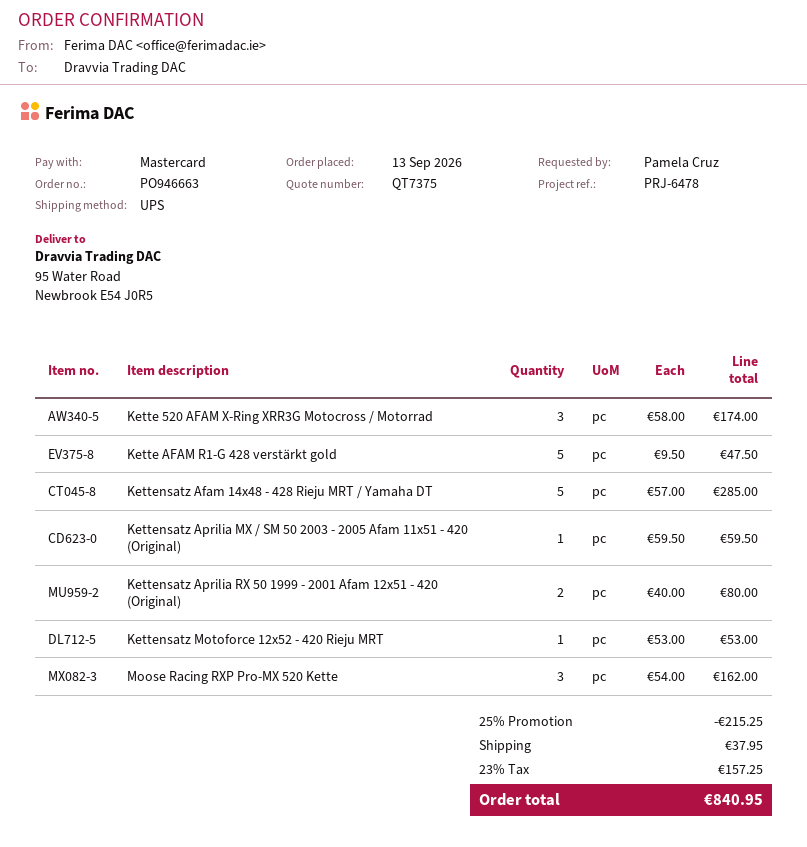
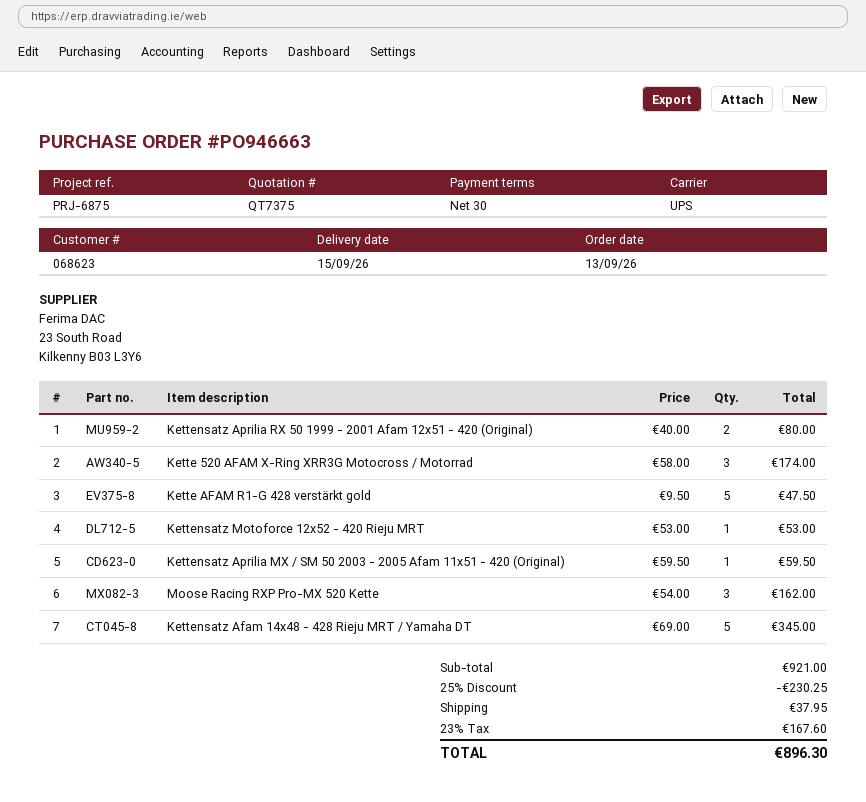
reference: PRJ-6478 -> PRJ-6875
Kettensatz Afam 14x48 - 428 Rieju MRT / Yamaha DT: 5 x 57.00 = 285.00 -> 5 x 69.00 = 345.00
discount: 25% = 215.25 -> 25% = 230.25
tax: 23% = 157.25 -> 23% = 167.60
total: 840.95 -> 896.30

